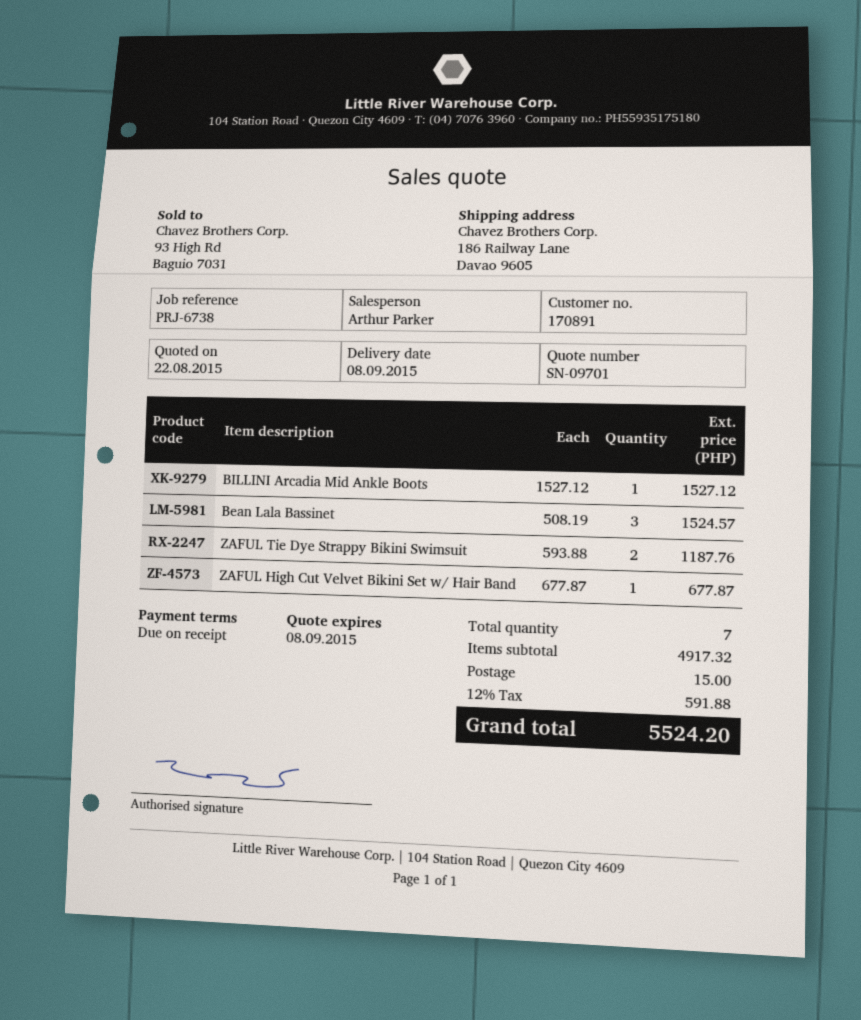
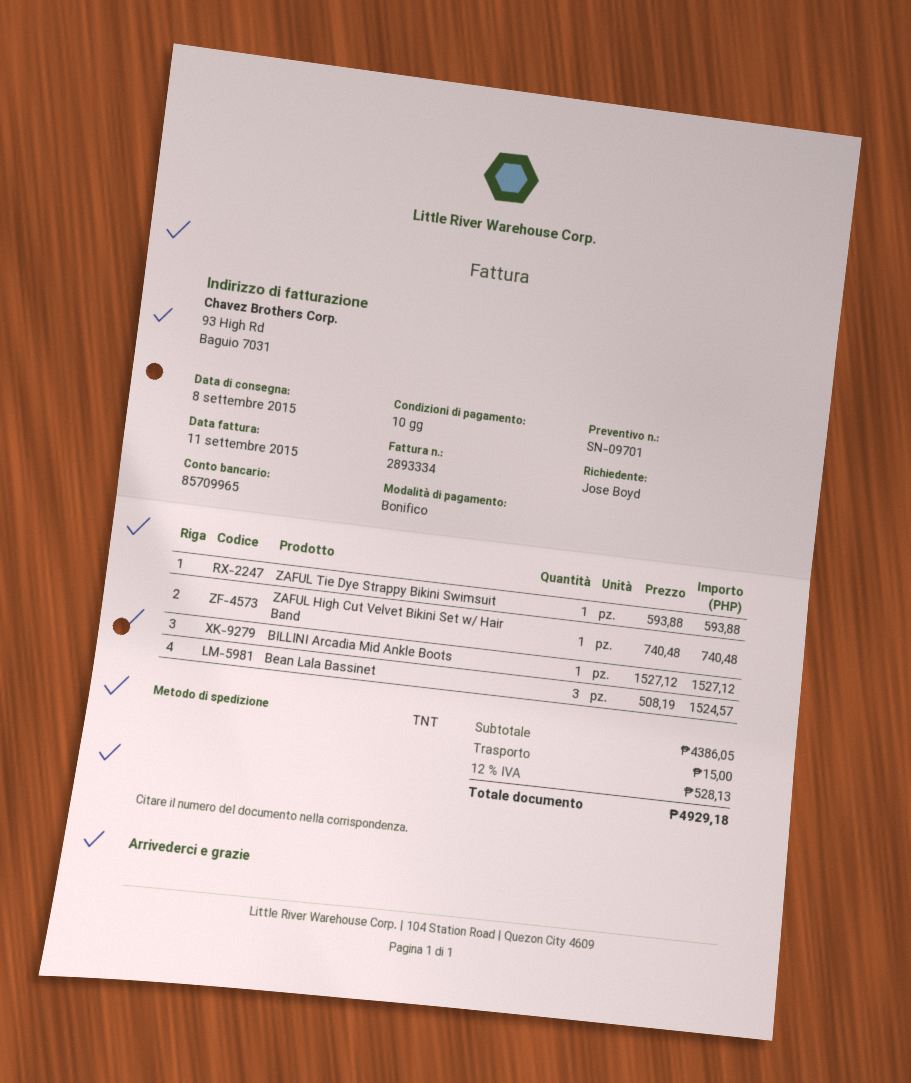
payment terms: on receipt -> 10 days
ZAFUL Tie Dye Strappy Bikini Swimsuit: 2 x 593.88 = 1187.76 -> 1 x 593.88 = 593.88
ZAFUL High Cut Velvet Bikini Set w/ Hair Band: 1 x 677.87 = 677.87 -> 1 x 740.48 = 740.48
subtotal: 4917.32 -> 4386.05
tax: 12% = 591.88 -> 12% = 528.13
total: 5524.20 -> 4929.18

